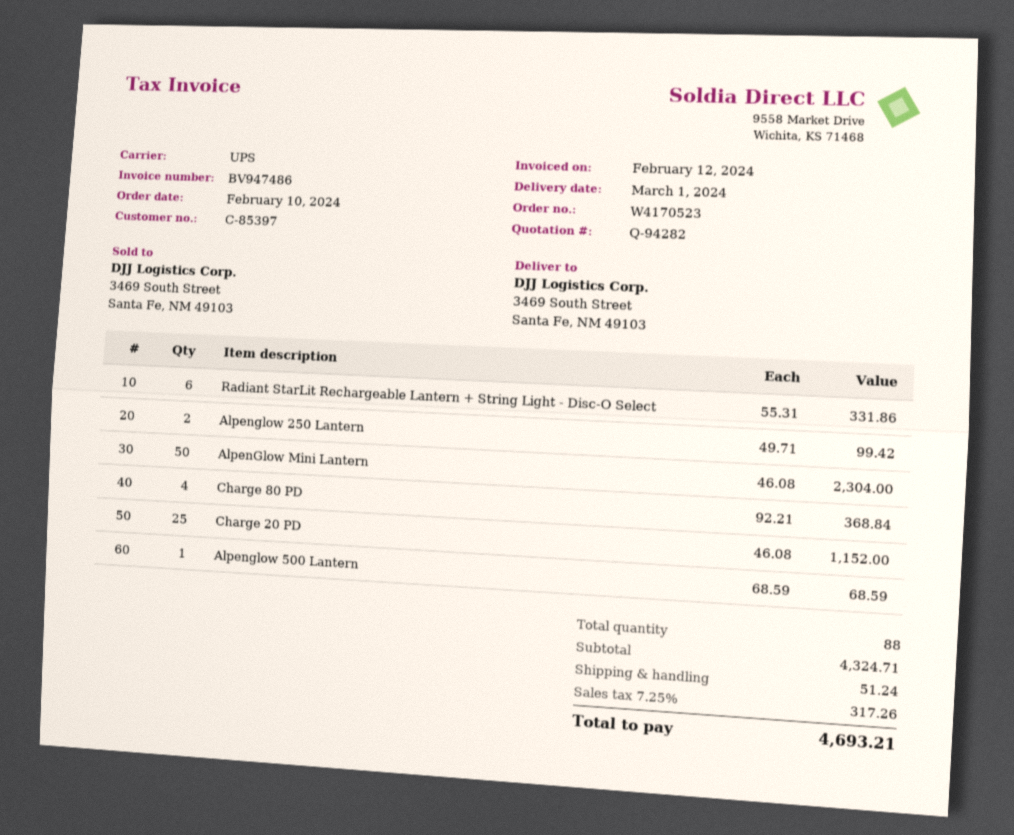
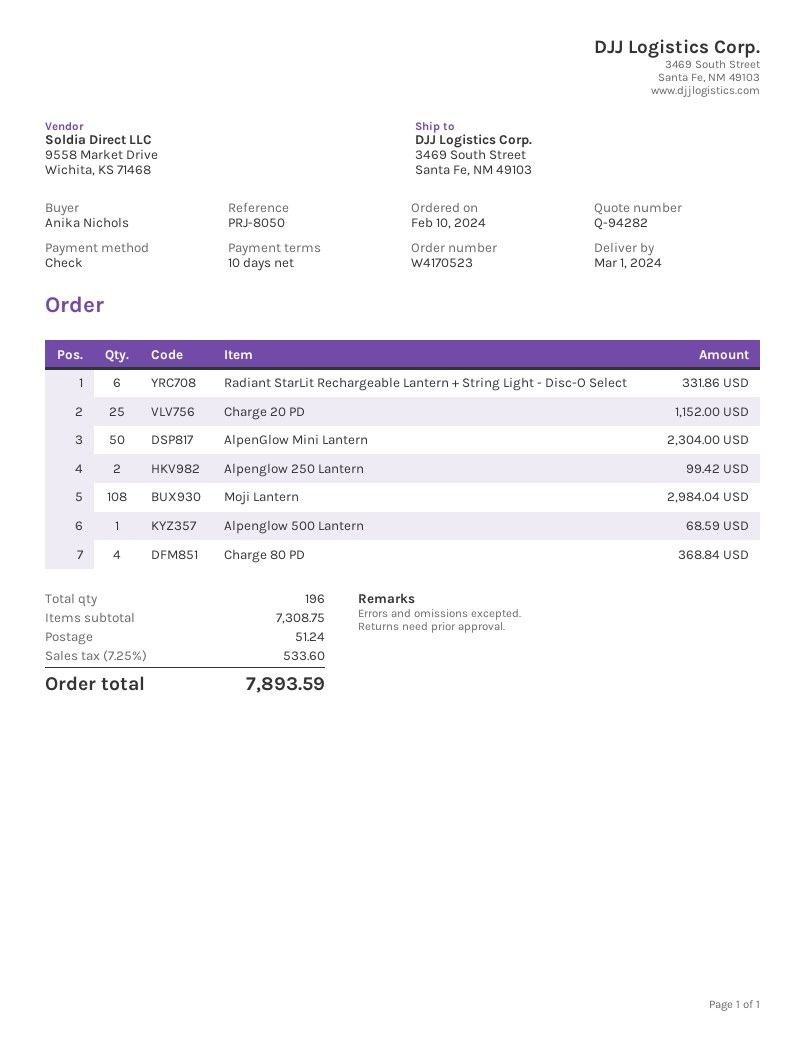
Moji Lantern: none -> 108 for 2984.04
total quantity: 88 -> 196
subtotal: 4324.71 -> 7308.75
tax: 7.25% = 317.26 -> 7.25% = 533.60
total: 4693.21 -> 7893.59

